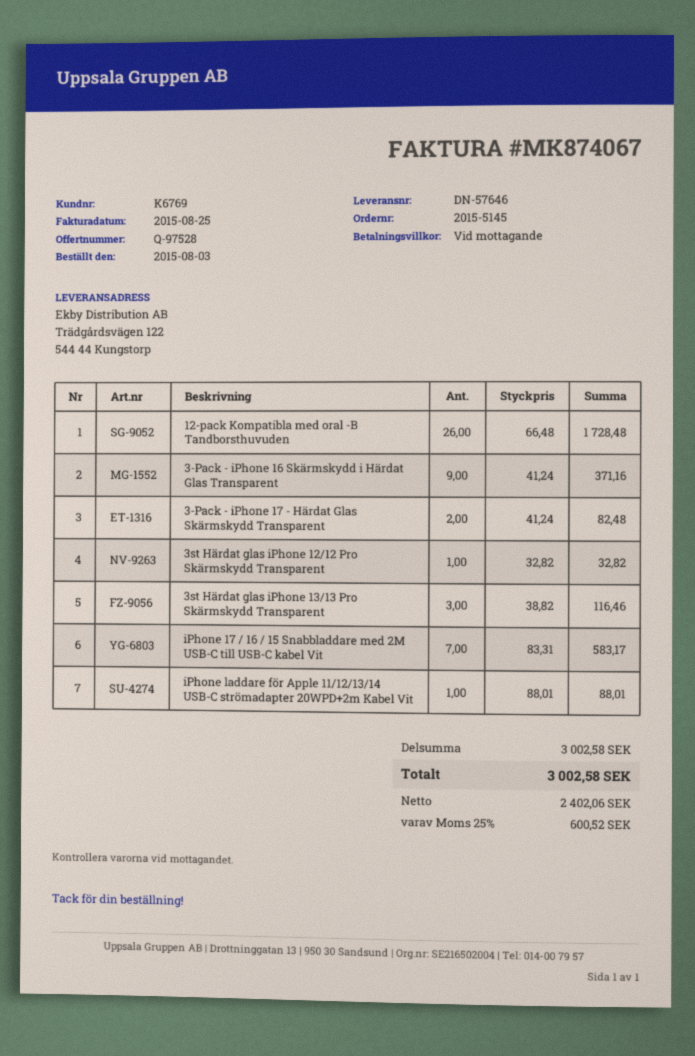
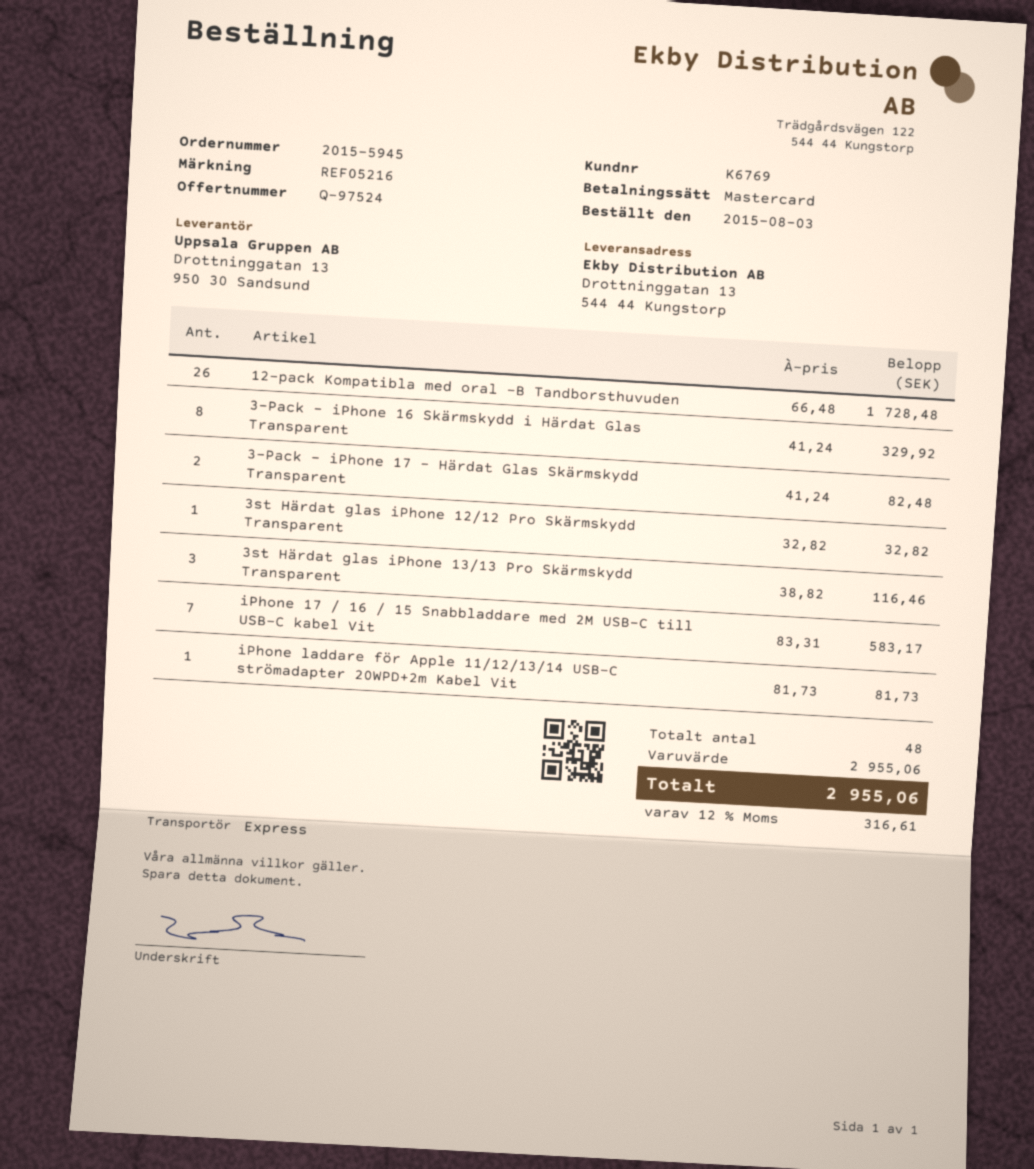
quote number: Q-97528 -> Q-97524
order number: 2015-5145 -> 2015-5945
ship to: Trädgårdsvägen 122, 544 44 Kungstorp -> Drottninggatan 13, 544 44 Kungstorp
3-Pack - iPhone 16 Skärmskydd i Härdat Glas Transparent: 9 x 41.24 = 371.16 -> 8 x 41.24 = 329.92
iPhone laddare för Apple 11/12/13/14 USB-C strömadapter 20WPD+2m Kabel Vit: 1 x 88.01 = 88.01 -> 1 x 81.73 = 81.73
subtotal: 3002.58 -> 2955.06
tax: 25% = 600.52 -> 12% = 316.61
total: 3002.58 -> 2955.06

